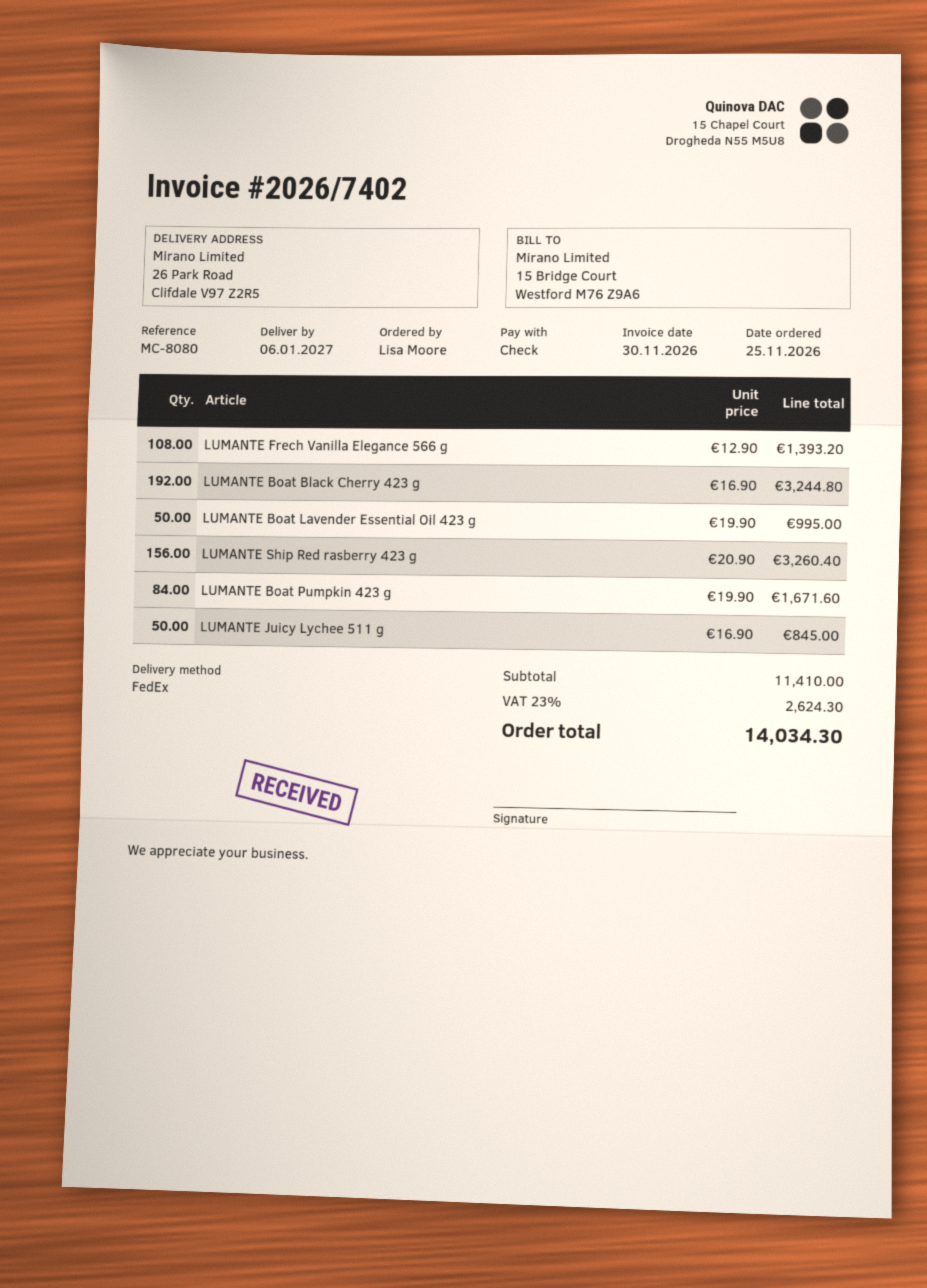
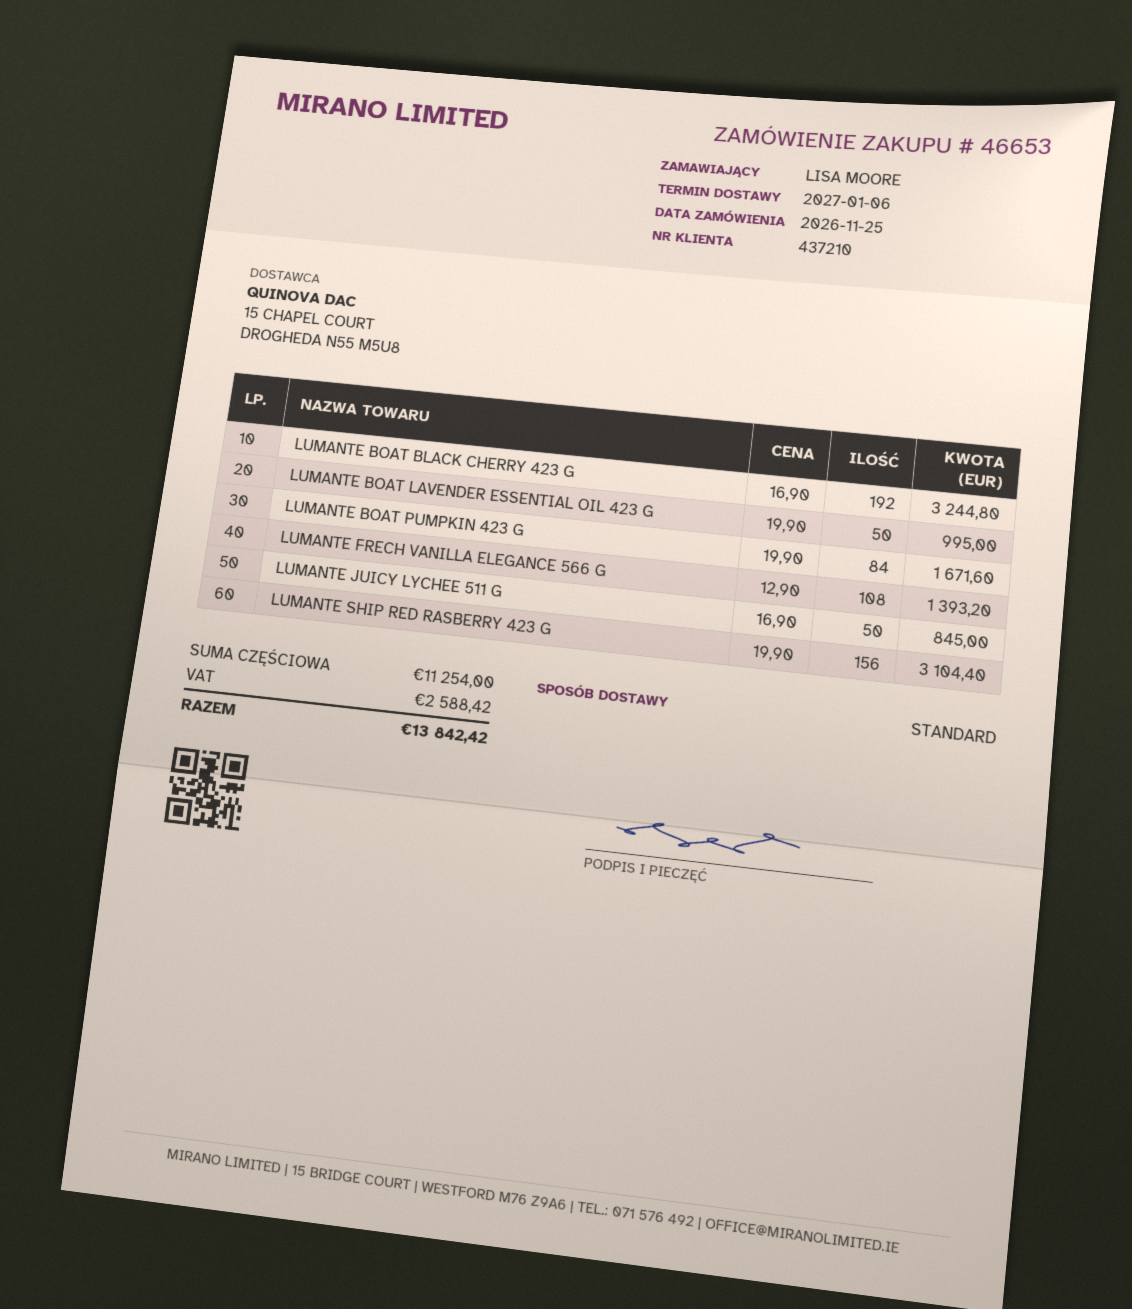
shipping method: FedEx -> standard
LUMANTE Ship Red rasberry 423 g: 156 x 20.90 = 3260.40 -> 156 x 19.90 = 3104.40
subtotal: 11410.00 -> 11254.00
tax: 2624.30 -> 2588.42
total: 14034.30 -> 13842.42

